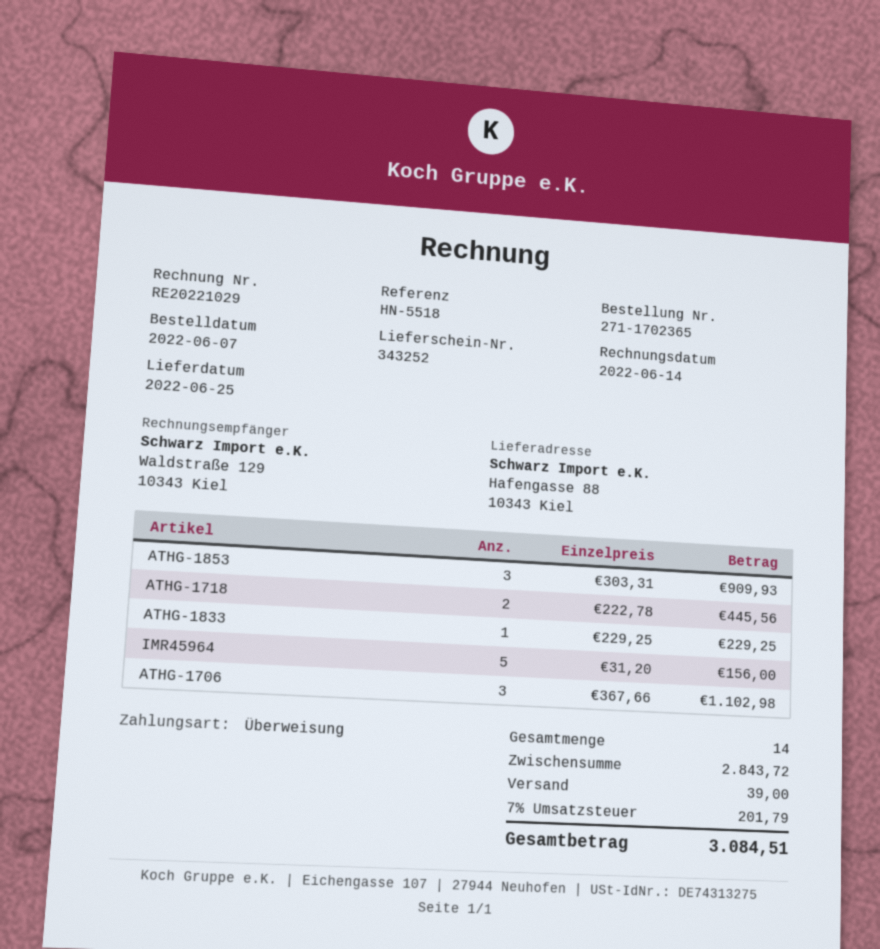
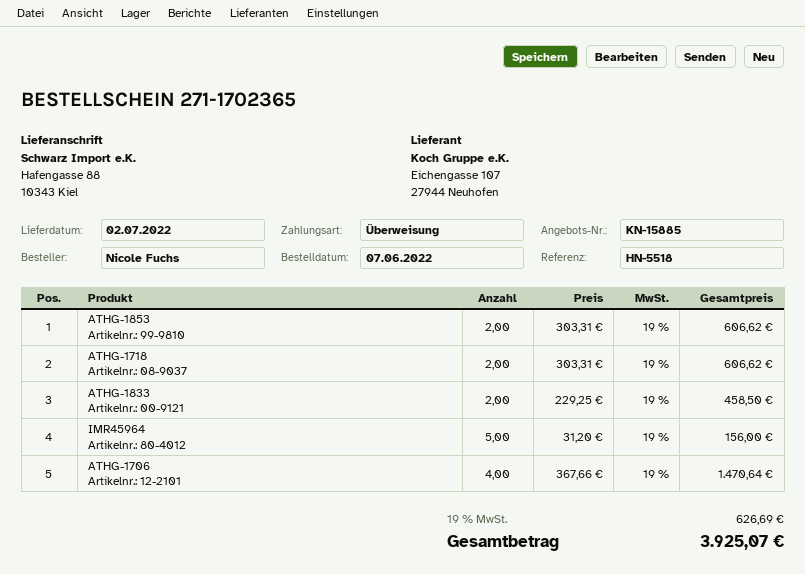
delivery date: 2022-06-25 -> 2022-07-02
ATHG-1853: 3 x 303.31 = 909.93 -> 2 x 303.31 = 606.62
ATHG-1718: 2 x 222.78 = 445.56 -> 2 x 303.31 = 606.62
ATHG-1833: 1 x 229.25 = 229.25 -> 2 x 229.25 = 458.50
ATHG-1706: 3 x 367.66 = 1102.98 -> 4 x 367.66 = 1470.64
shipping: 39.00 -> none
tax: 7% = 201.79 -> 19% = 626.69
total: 3084.51 -> 3925.07

